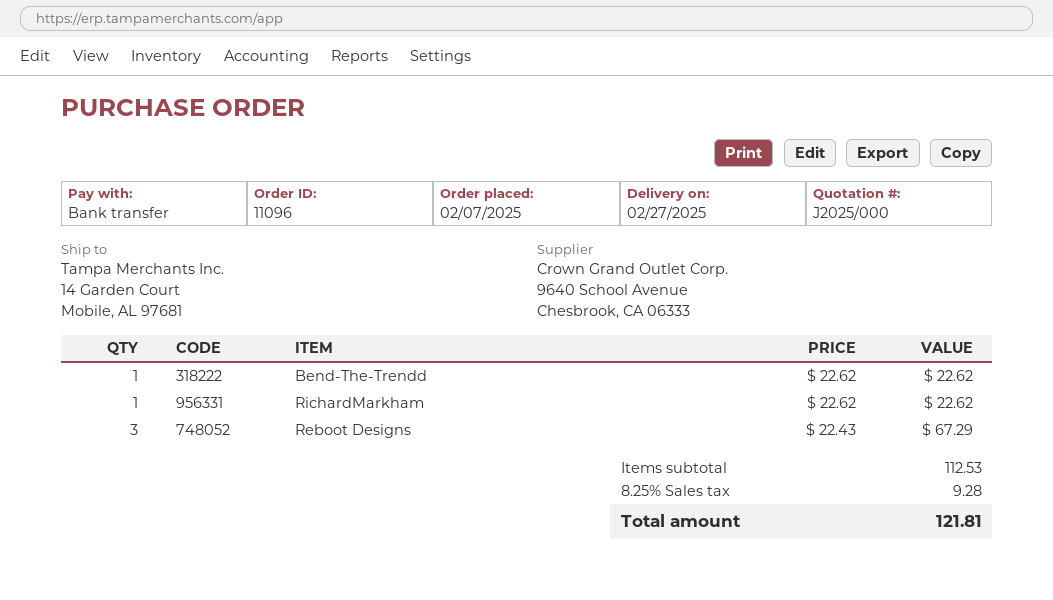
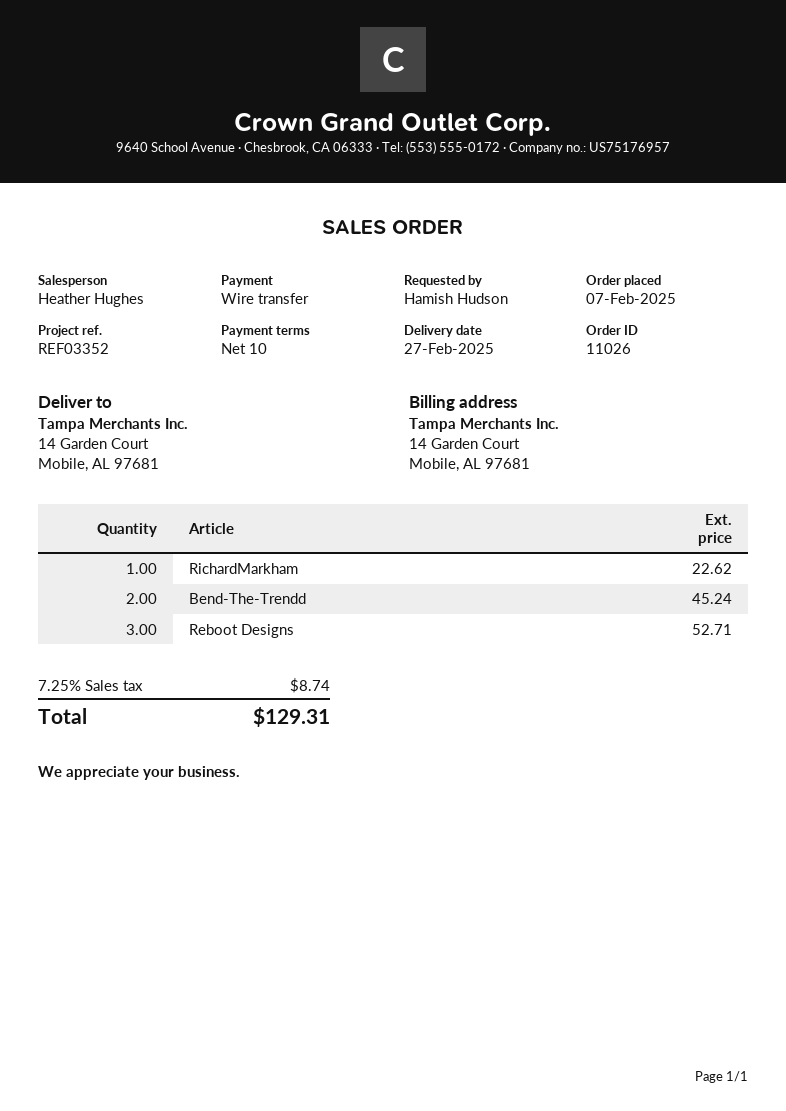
order number: 11096 -> 11026
Bend-The-Trendd: 1 for 22.62 -> 2 for 45.24
Reboot Designs: 3 for 67.29 -> 3 for 52.71
tax: 8.25% = 9.28 -> 7.25% = 8.74
total: 121.81 -> 129.31

